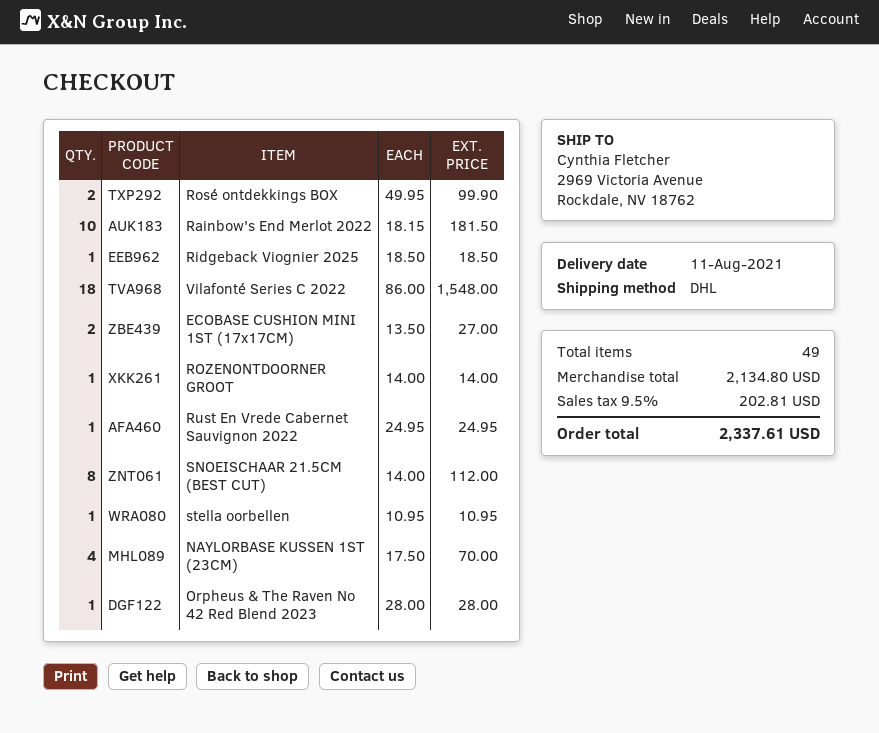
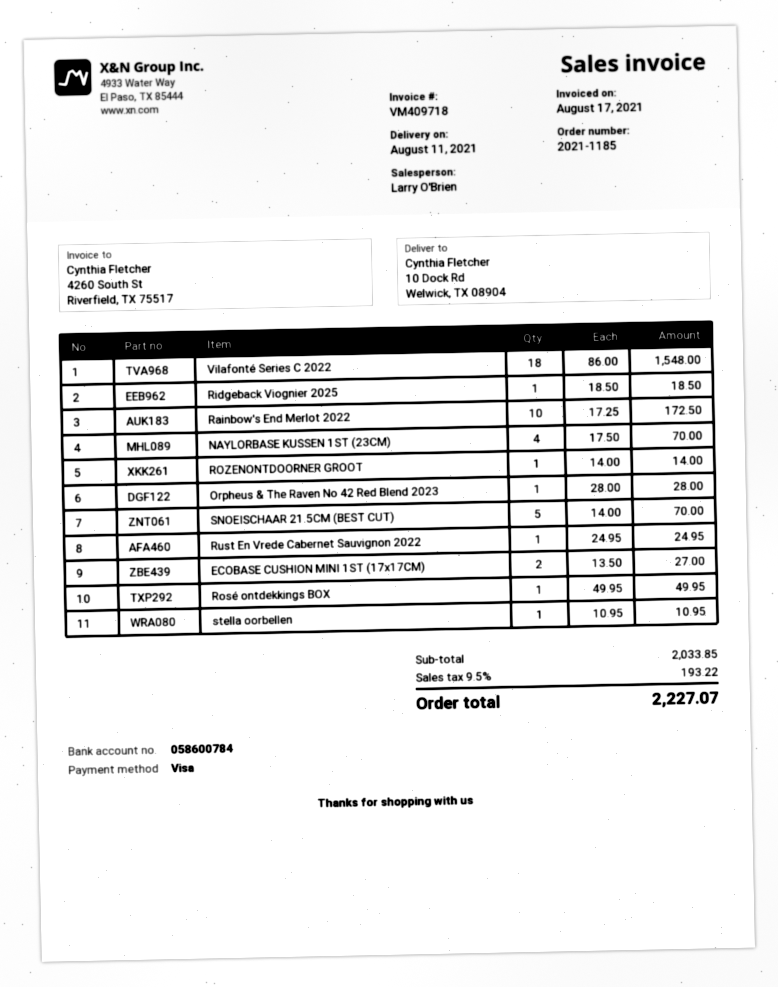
ship to: 2969 Victoria Avenue, Rockdale, NV 18762 -> 10 Dock Rd, Welwick, TX 08904
Rosé ontdekkings BOX: 2 x 49.95 = 99.90 -> 1 x 49.95 = 49.95
Rainbow's End Merlot 2022: 10 x 18.15 = 181.50 -> 10 x 17.25 = 172.50
SNOEISCHAAR 21.5CM (BEST CUT): 8 x 14.00 = 112.00 -> 5 x 14.00 = 70.00
subtotal: 2134.80 -> 2033.85
tax: 9.5% = 202.81 -> 9.5% = 193.22
total: 2337.61 -> 2227.07

